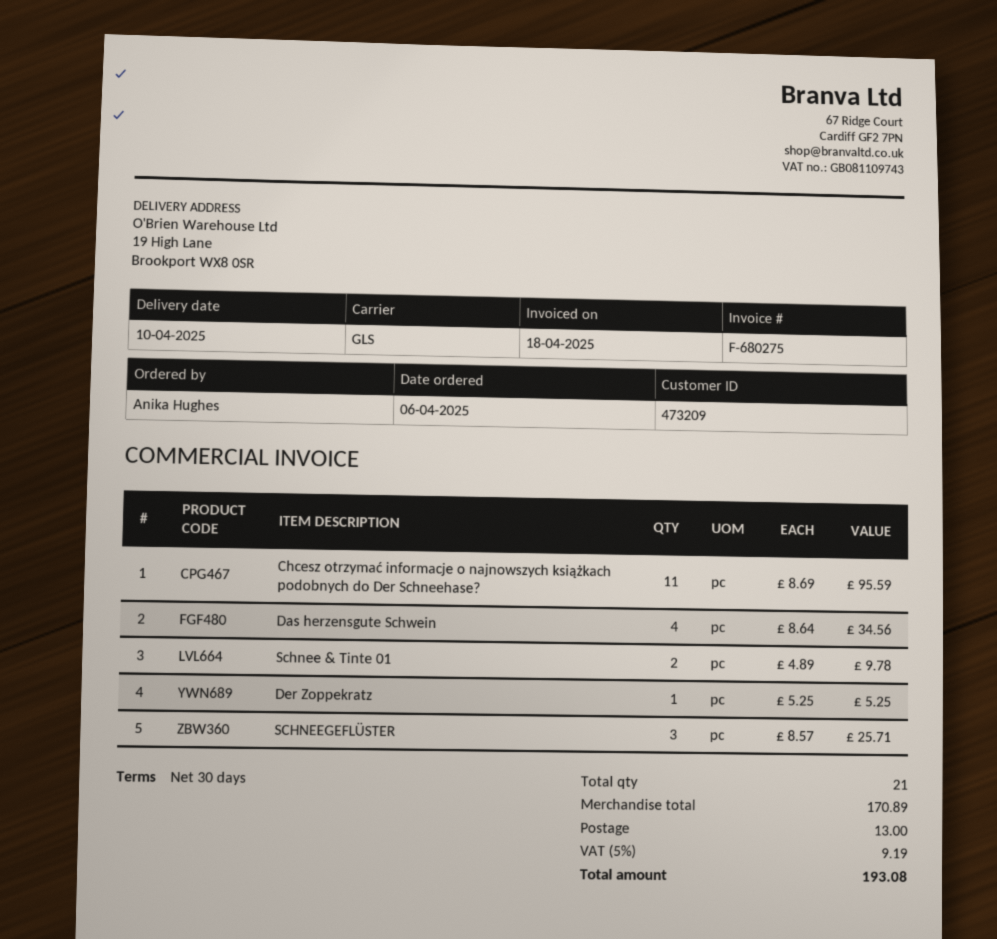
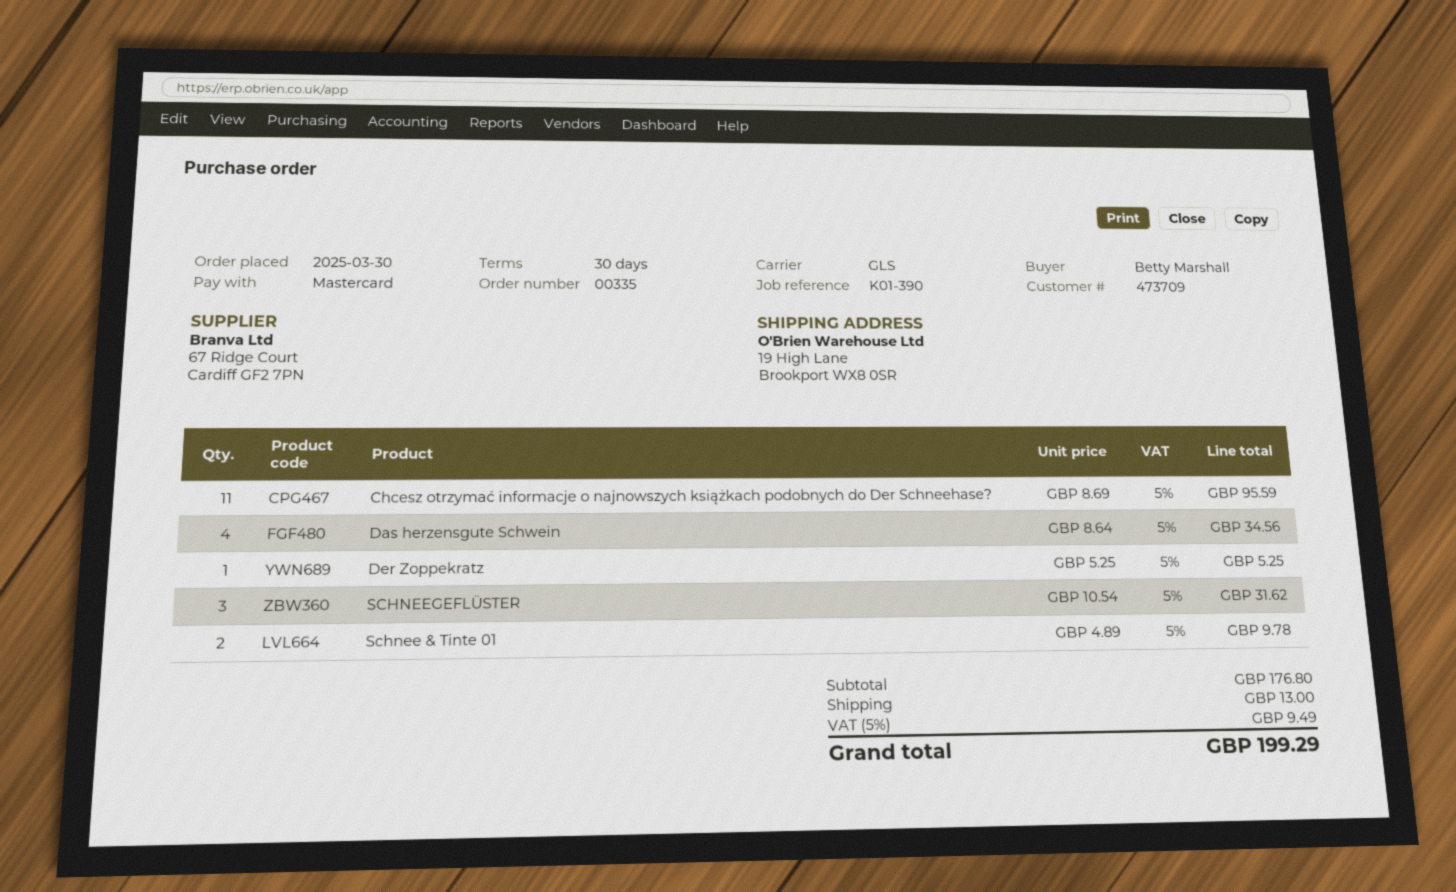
order date: 2025-04-06 -> 2025-03-30
customer number: 473209 -> 473709
ordered by: Anika Hughes -> Betty Marshall
SCHNEEGEFLÜSTER: 3 x 8.57 = 25.71 -> 3 x 10.54 = 31.62
subtotal: 170.89 -> 176.80
tax: 5% = 9.19 -> 5% = 9.49
total: 193.08 -> 199.29

